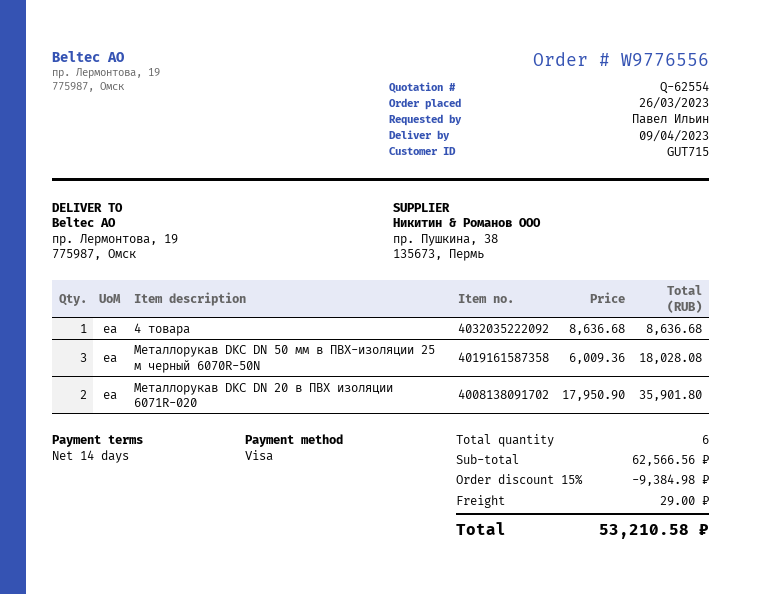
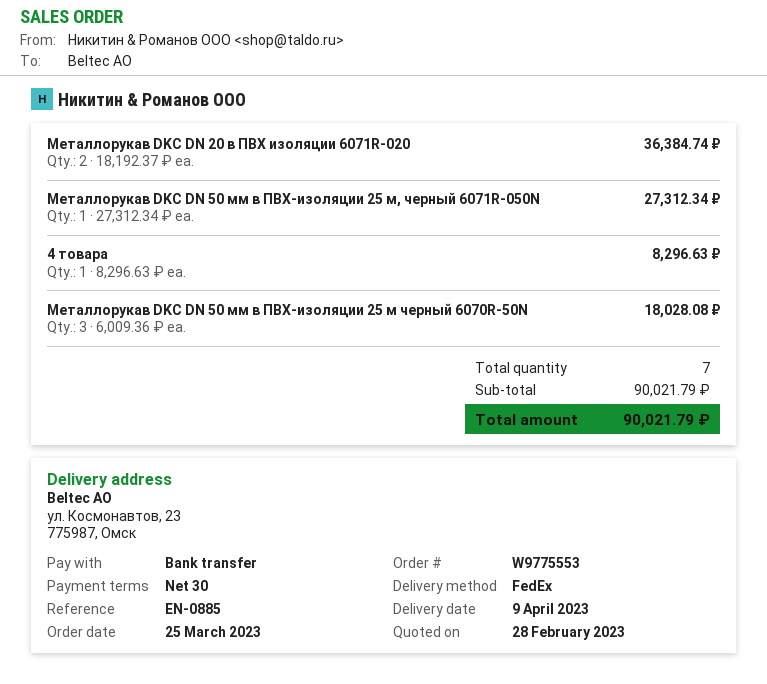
order number: W9776556 -> W9775553
order date: 2023-03-26 -> 2023-03-25
payment terms: 14 days -> 30 days
payment method: Visa -> bank transfer
ship to: пр. Лермонтова, 19, 775987, Омск -> ул. Космонавтов, 23, 775987, Омск
4 товара: 1 x 8636.68 = 8636.68 -> 1 x 8296.63 = 8296.63
Металлорукав DKC DN 20 в ПВХ изоляции 6071R-020: 2 x 17950.90 = 35901.80 -> 2 x 18192.37 = 36384.74
Металлорукав DKC DN 50 мм в ПВХ-изоляции 25 м, черный 6071R-050N: none -> 1 x 27312.34 = 27312.34
total quantity: 6 -> 7
subtotal: 62566.56 -> 90021.79
discount: 15% = 9384.98 -> none
shipping: 29.00 -> none
total: 53210.58 -> 90021.79

